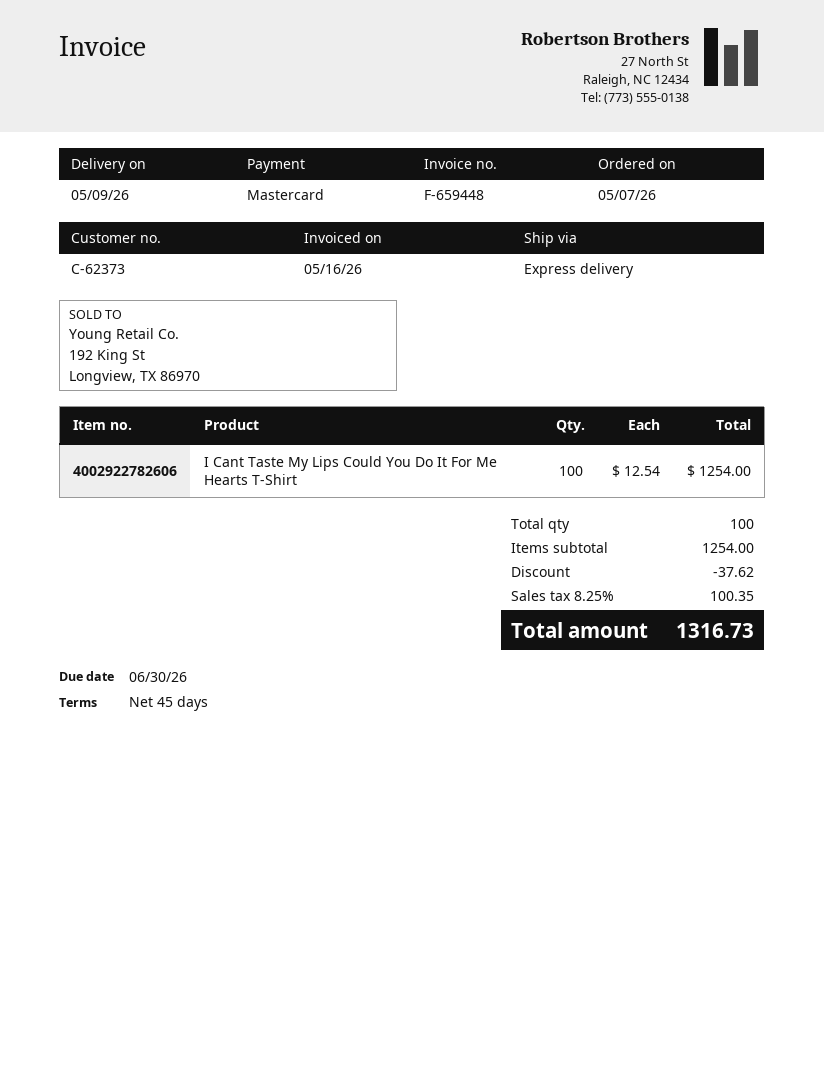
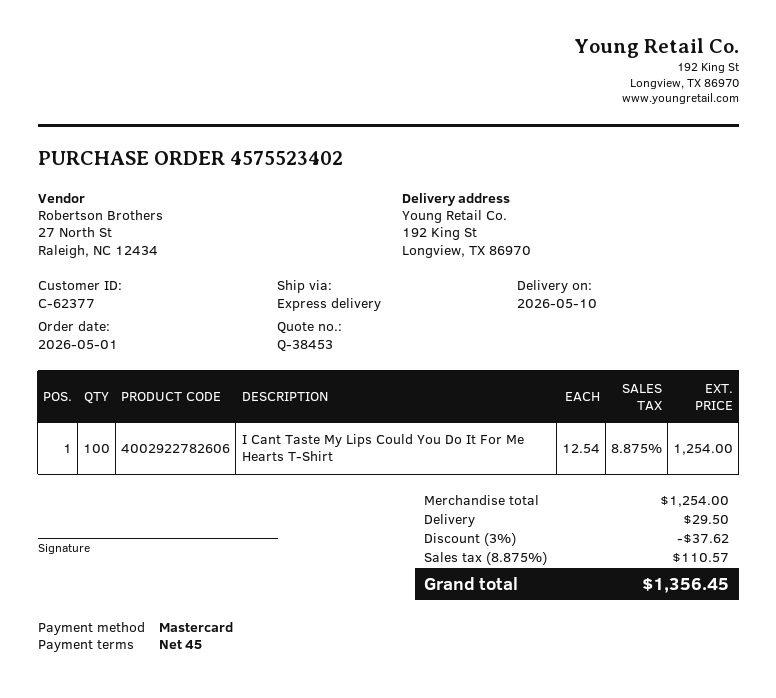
order date: 2026-05-07 -> 2026-05-01
delivery date: 2026-05-09 -> 2026-05-10
customer number: C-62373 -> C-62377
shipping: none -> 29.50
tax: 8.25% = 100.35 -> 8.875% = 110.57
total: 1316.73 -> 1356.45

